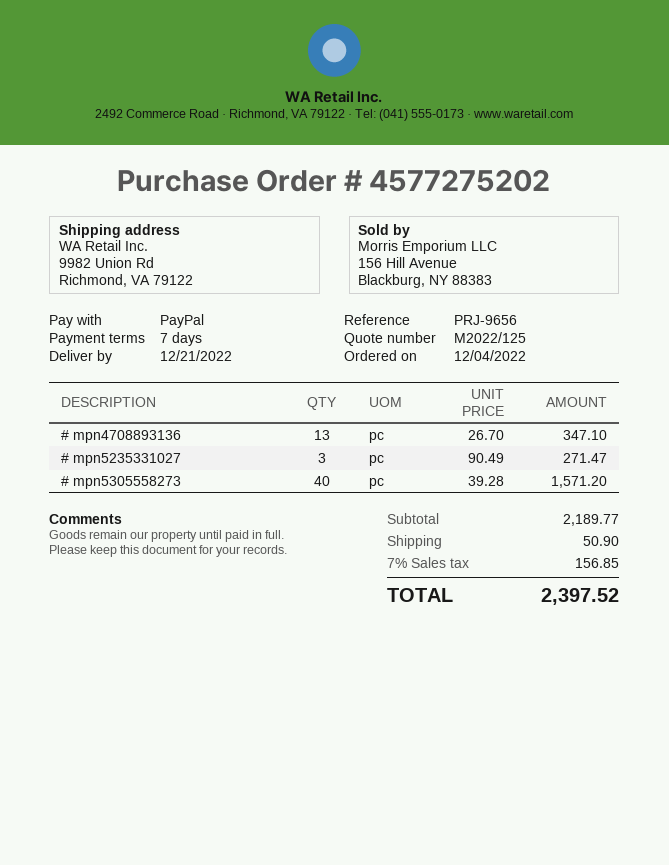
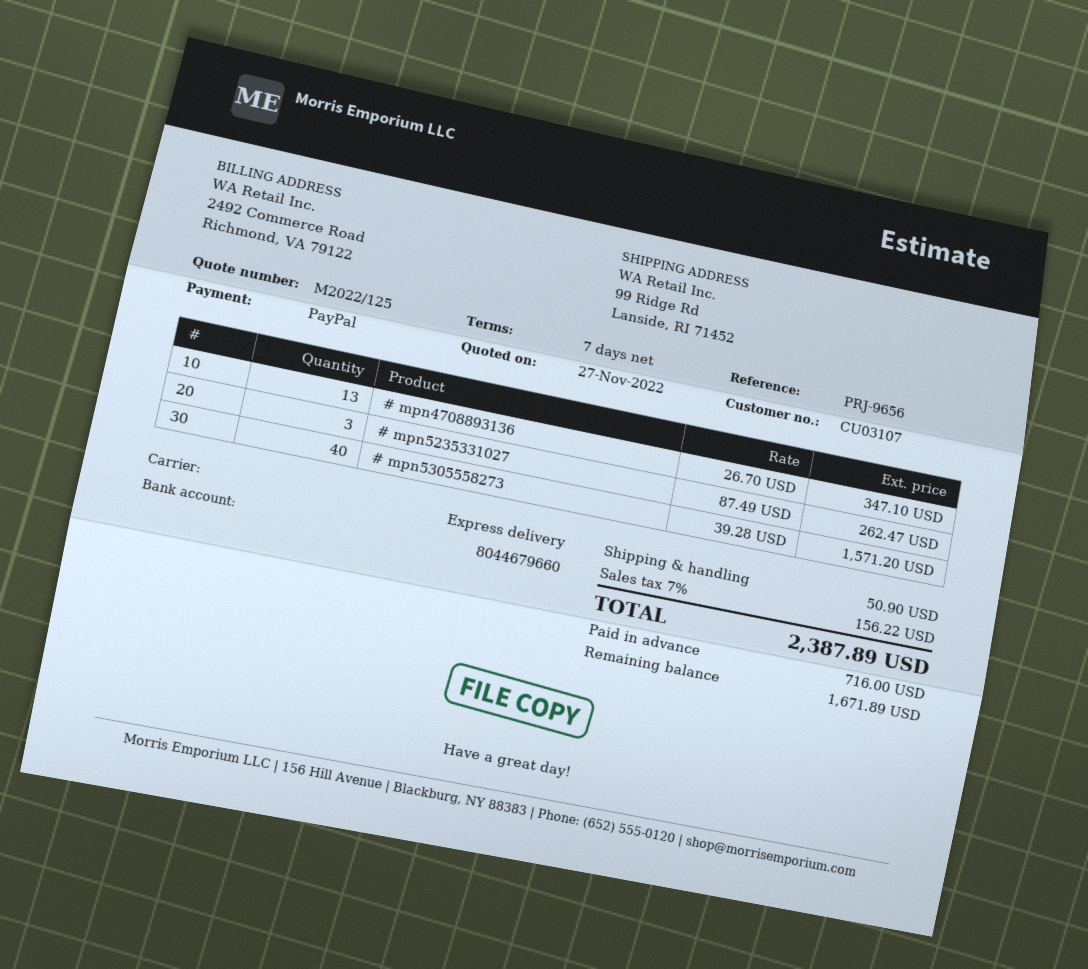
ship to: 9982 Union Rd, Richmond, VA 79122 -> 99 Ridge Rd, Lanside, RI 71452
# mpn5235331027: 3 x 90.49 = 271.47 -> 3 x 87.49 = 262.47
tax: 7% = 156.85 -> 7% = 156.22
total: 2397.52 -> 2387.89

